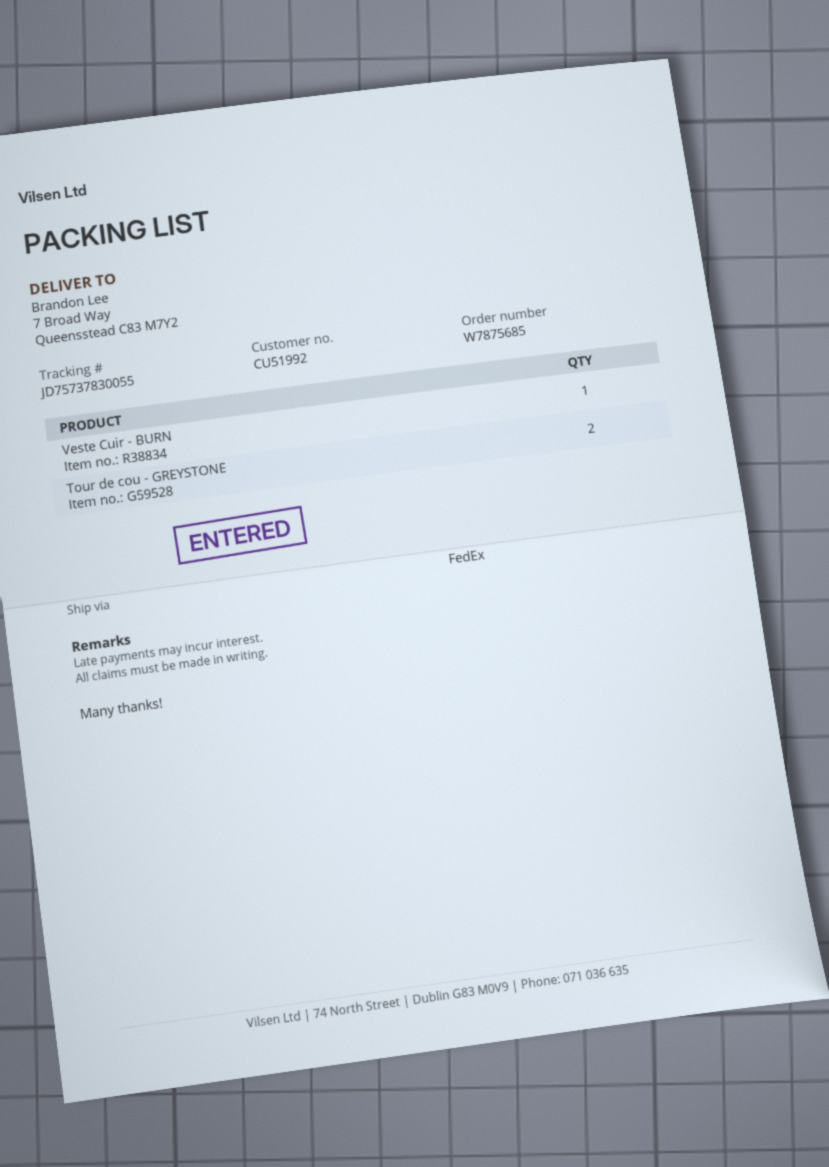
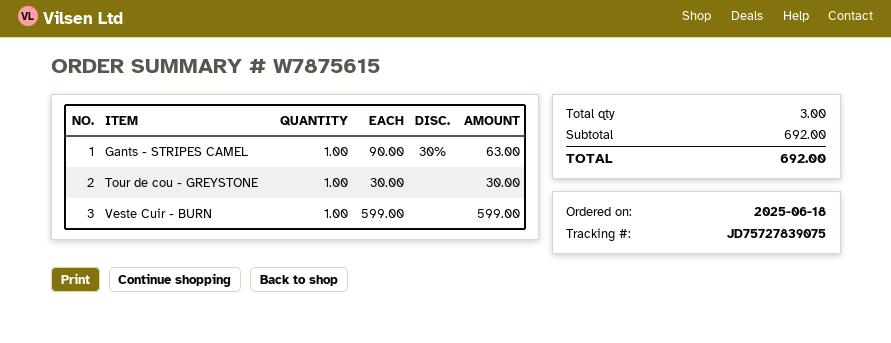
order number: W7875685 -> W7875615
tracking number: JD75737830055 -> JD75727839075
Tour de cou - GREYSTONE: 2 -> 1
Gants - STRIPES CAMEL: none -> 1

